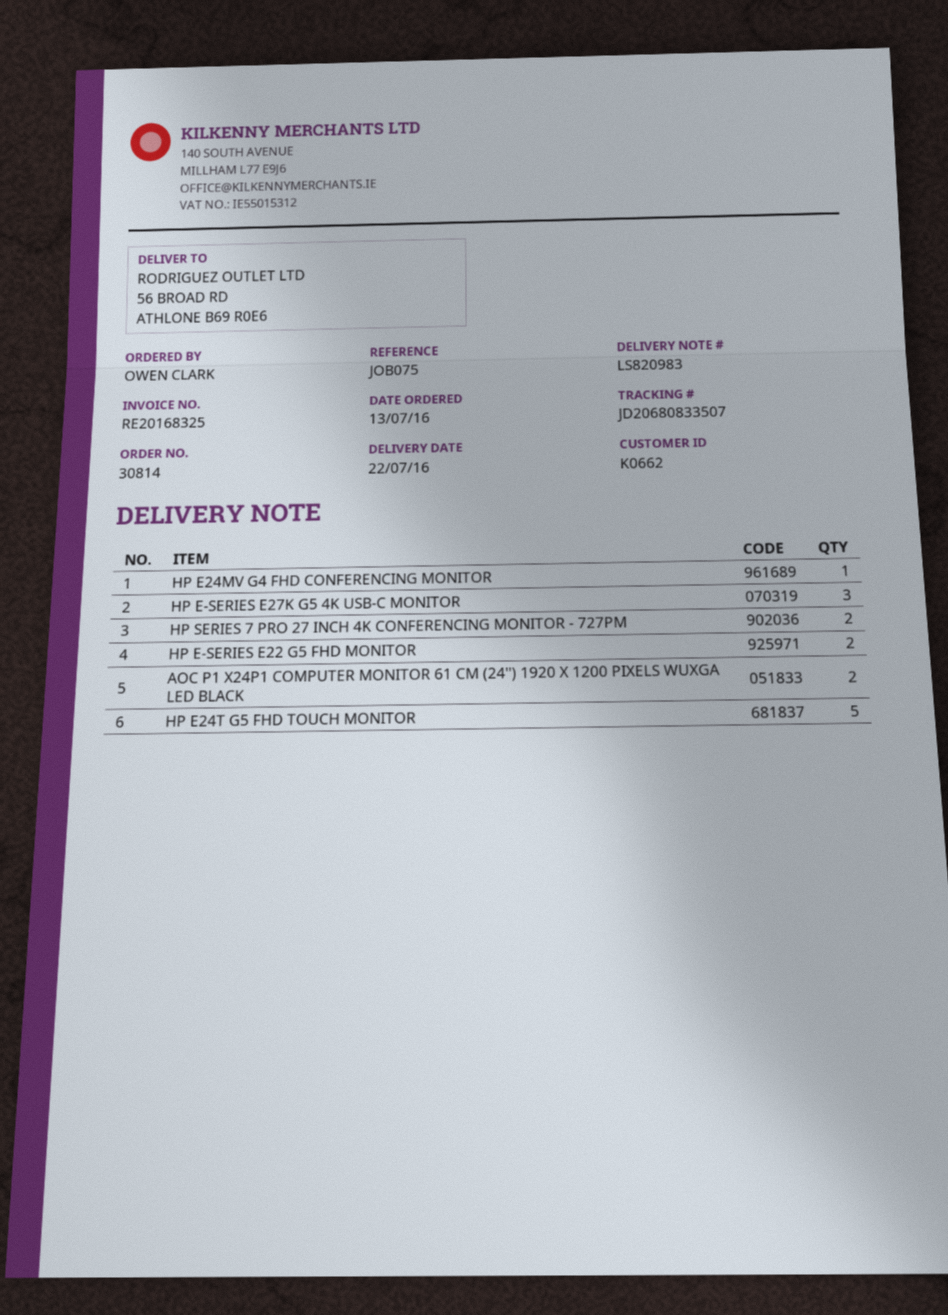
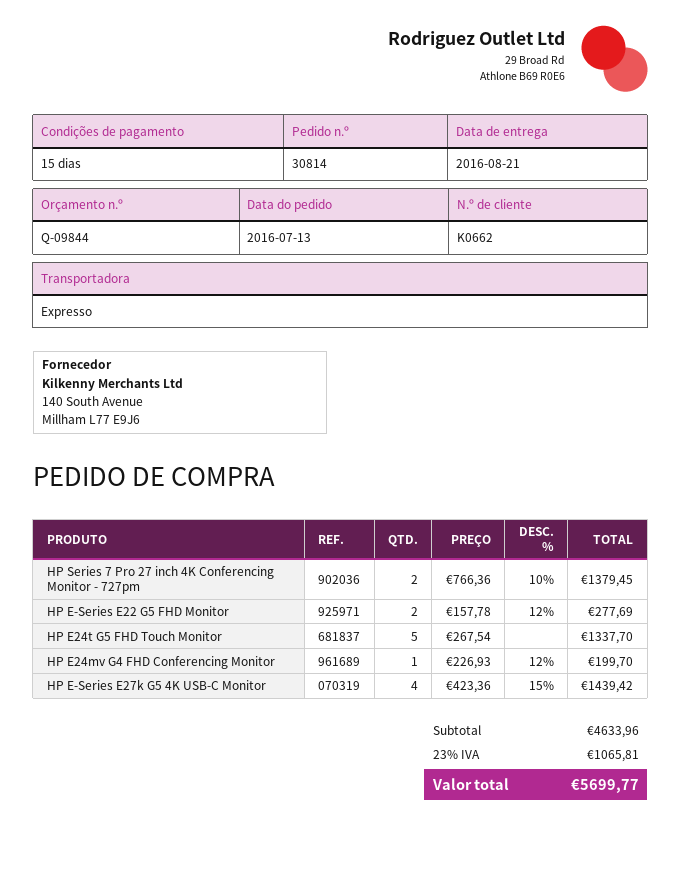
delivery date: 2016-07-22 -> 2016-08-21
HP E-SERIES E27K G5 4K USB-C MONITOR: 3 -> 4
AOC P1 X24P1 COMPUTER MONITOR 61 CM (24'') 1920 X 1200 PIXELS WUXGA LED BLACK: 2 -> none

